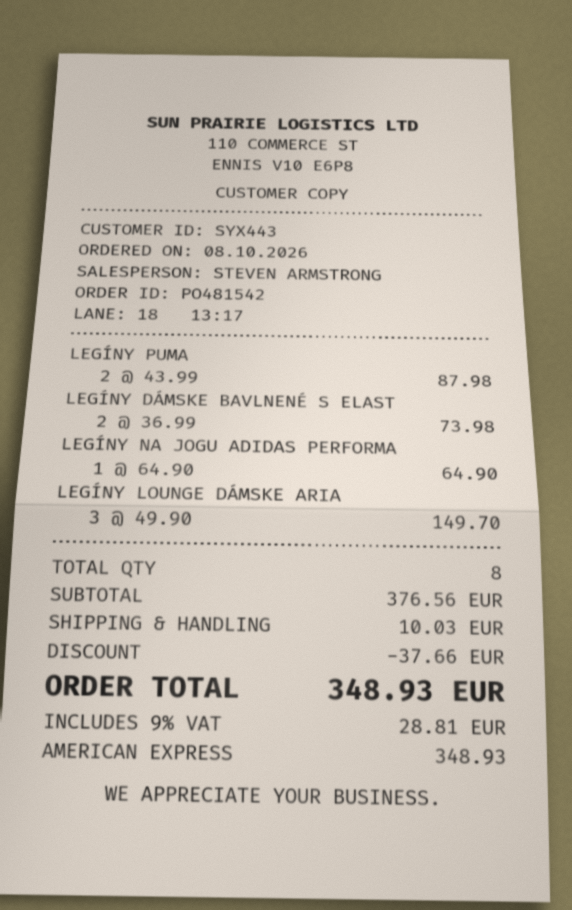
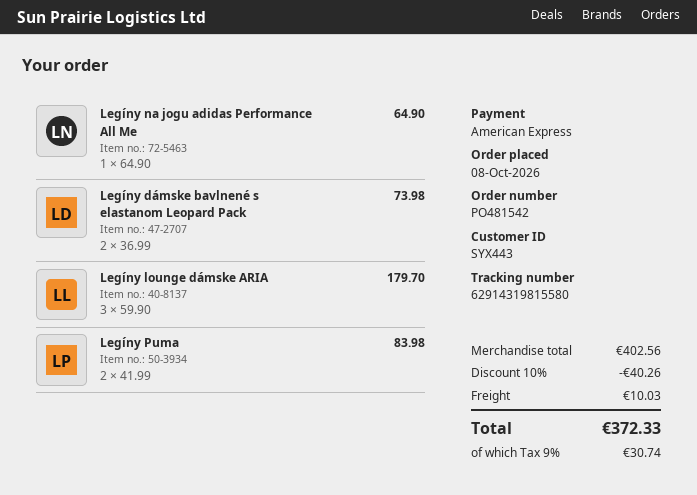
LEGÍNY PUMA: 2 x 43.99 = 87.98 -> 2 x 41.99 = 83.98
LEGÍNY LOUNGE DÁMSKE ARIA: 3 x 49.90 = 149.70 -> 3 x 59.90 = 179.70
subtotal: 376.56 -> 402.56
discount: 37.66 -> 40.26
tax: 9% = 28.81 -> 9% = 30.74
total: 348.93 -> 372.33

